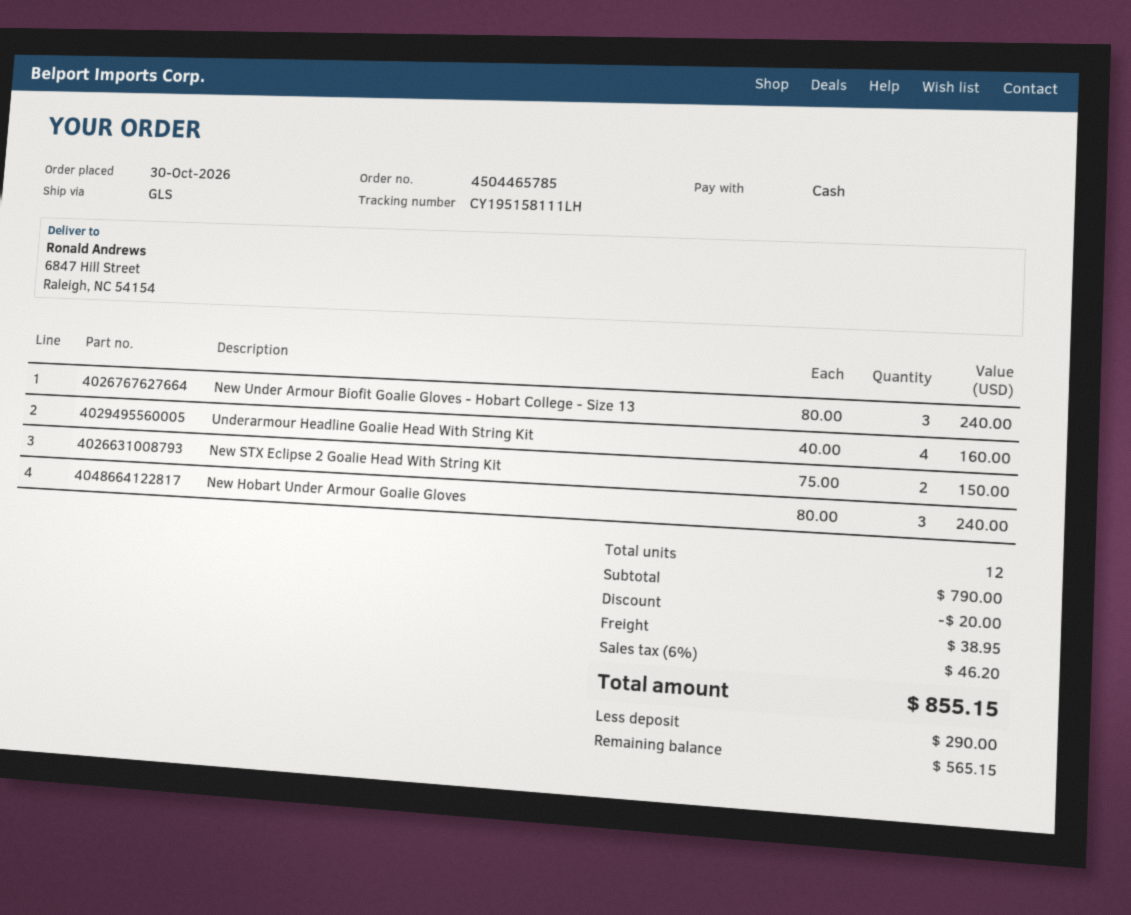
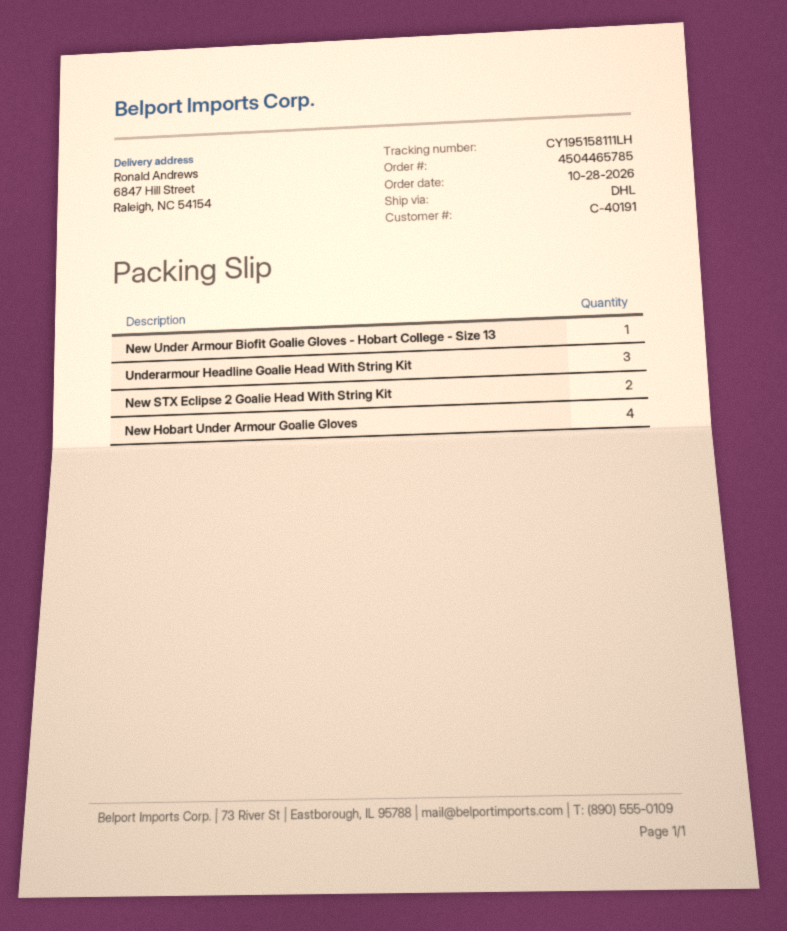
order date: 2026-10-30 -> 2026-10-28
shipping method: GLS -> DHL
New Under Armour Biofit Goalie Gloves - Hobart College - Size 13: 3 -> 1
Underarmour Headline Goalie Head With String Kit: 4 -> 3
New Hobart Under Armour Goalie Gloves: 3 -> 4

